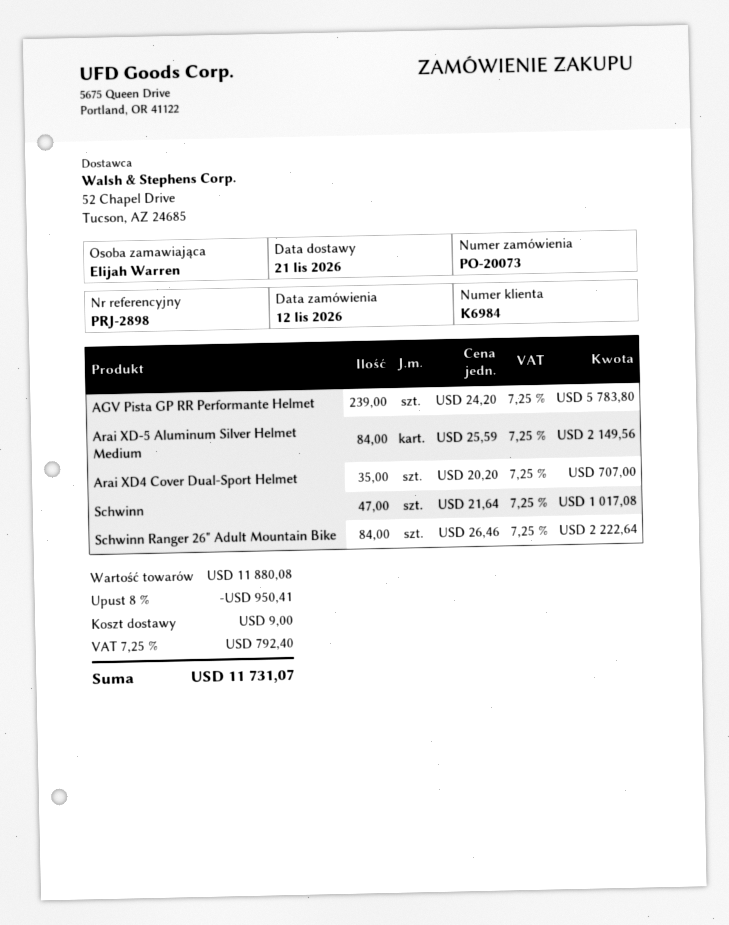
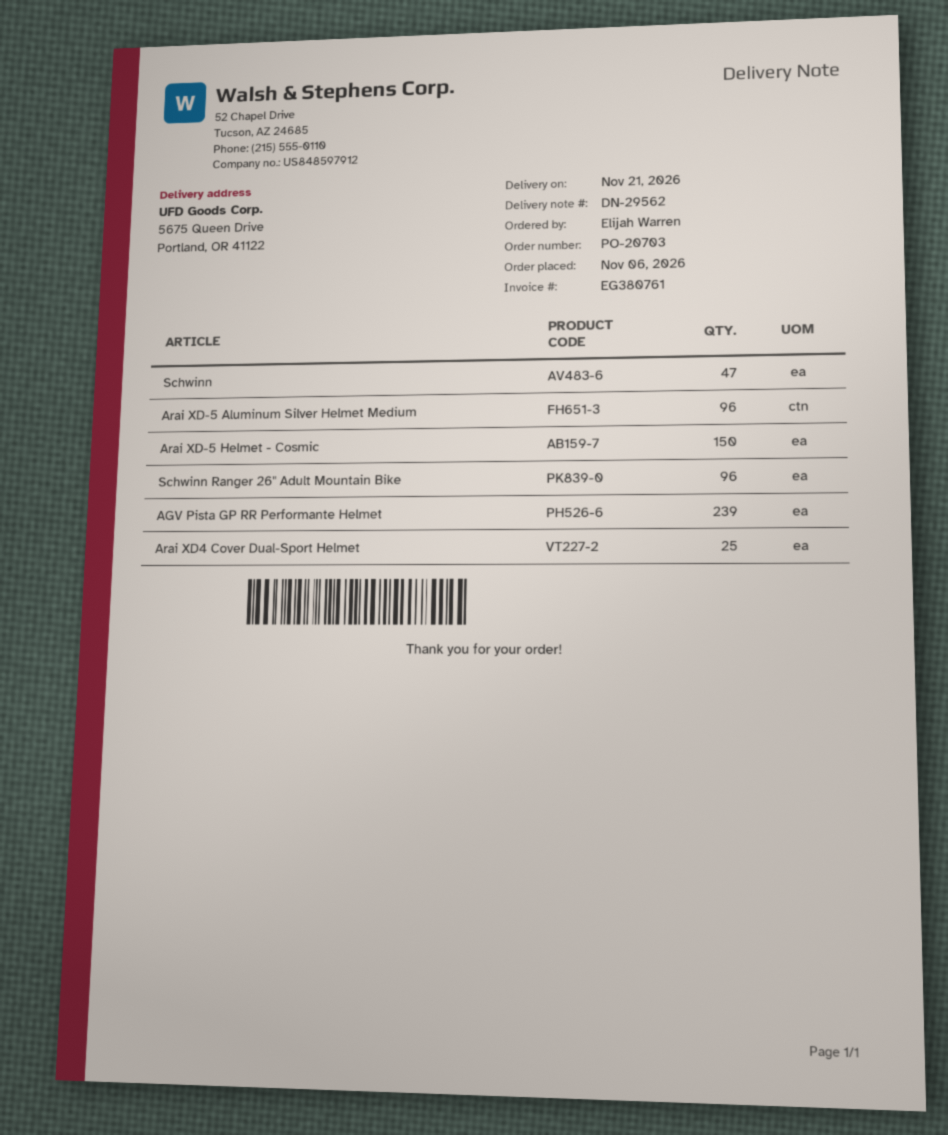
order number: PO-20073 -> PO-20703
order date: 2026-11-12 -> 2026-11-06
Arai XD-5 Aluminum Silver Helmet Medium: 84 -> 96
Arai XD4 Cover Dual-Sport Helmet: 35 -> 25
Schwinn Ranger 26" Adult Mountain Bike: 84 -> 96
Arai XD-5 Helmet - Cosmic: none -> 150

